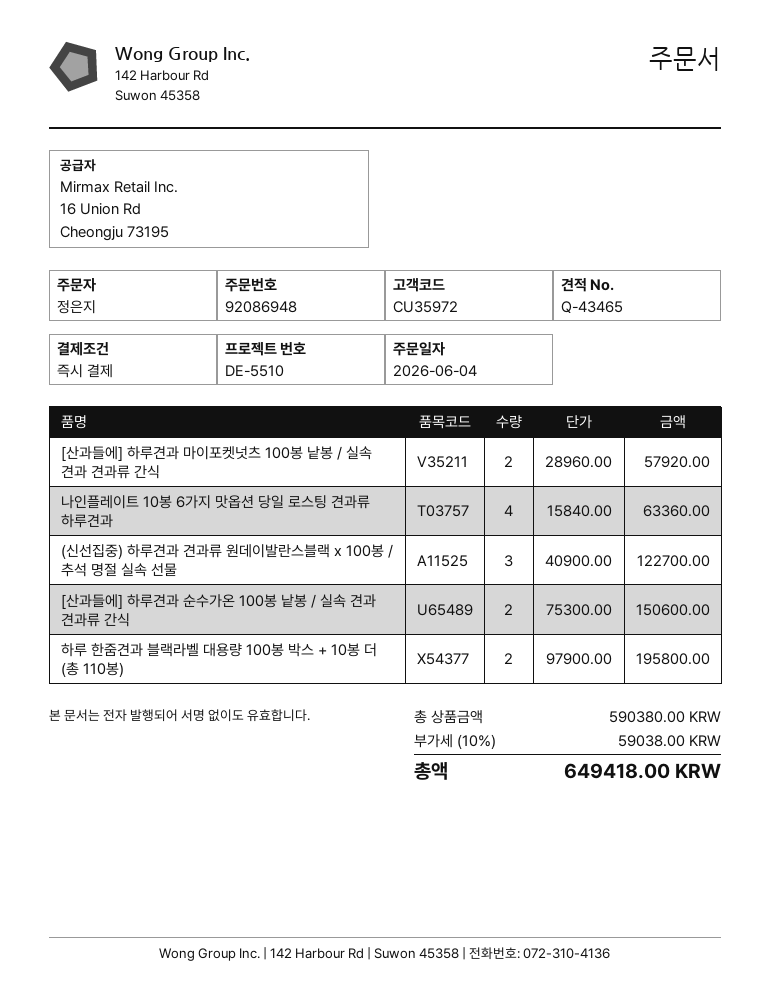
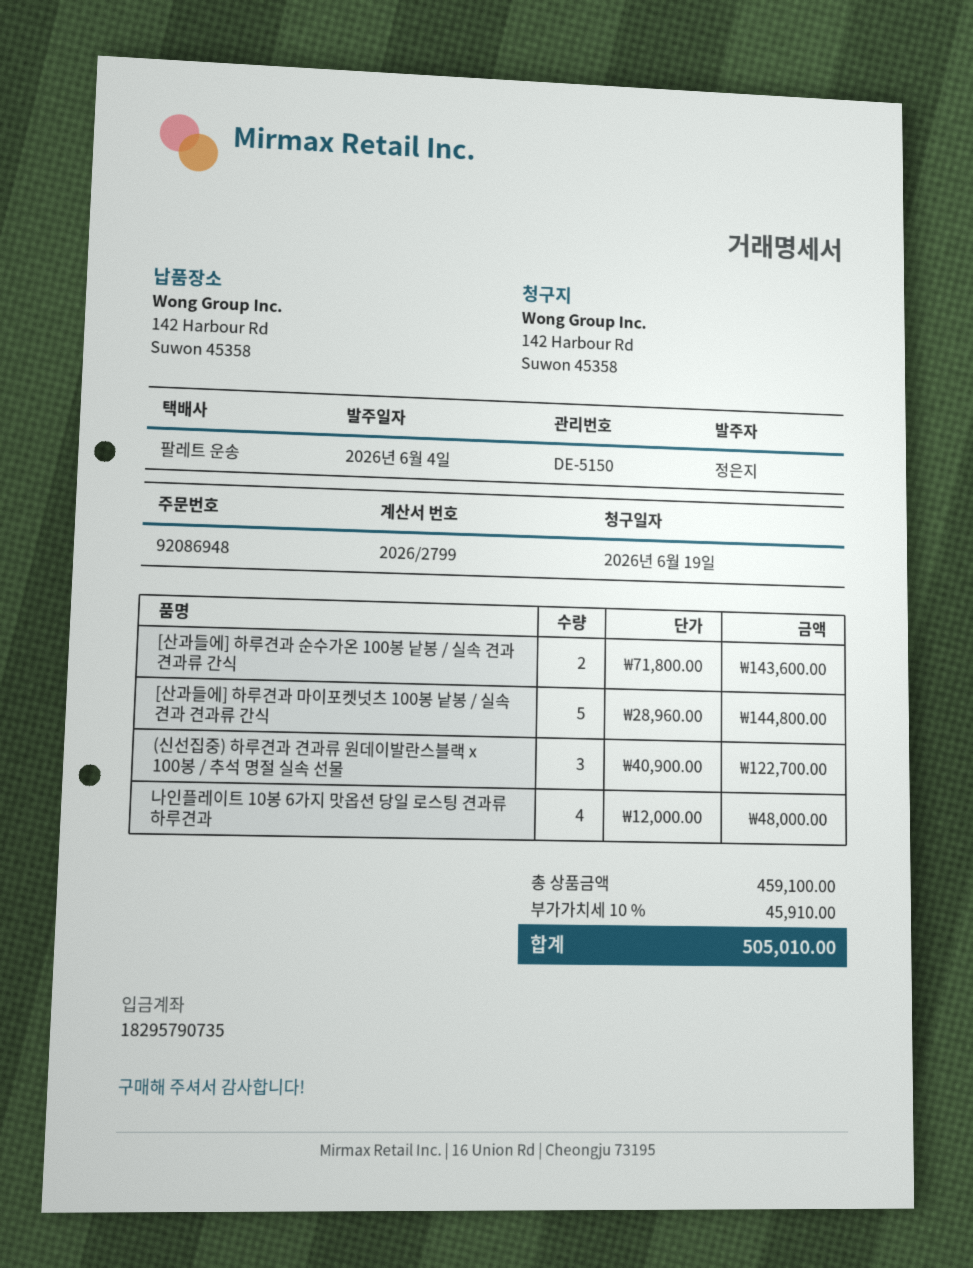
reference: DE-5510 -> DE-5150
[산과들에] 하루견과 마이포켓넛츠 100봉 낱봉 / 실속 견과 견과류 간식: 2 x 28960.00 = 57920.00 -> 5 x 28960.00 = 144800.00
나인플레이트 10봉 6가지 맛옵션 당일 로스팅 견과류 하루견과: 4 x 15840.00 = 63360.00 -> 4 x 12000.00 = 48000.00
[산과들에] 하루견과 순수가온 100봉 낱봉 / 실속 견과 견과류 간식: 2 x 75300.00 = 150600.00 -> 2 x 71800.00 = 143600.00
하루 한줌견과 블랙라벨 대용량 100봉 박스 + 10봉 더 (총 110봉): 2 x 97900.00 = 195800.00 -> none
subtotal: 590380.00 -> 459100.00
tax: 10% = 59038.00 -> 10% = 45910.00
total: 649418.00 -> 505010.00

